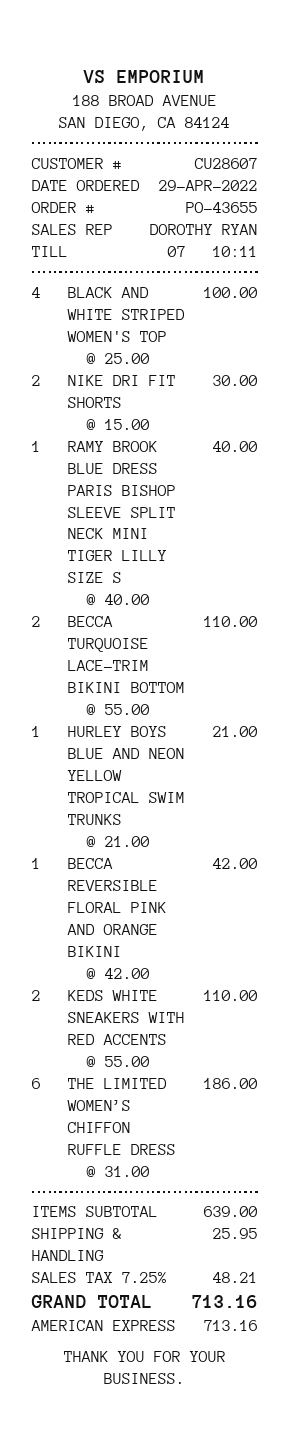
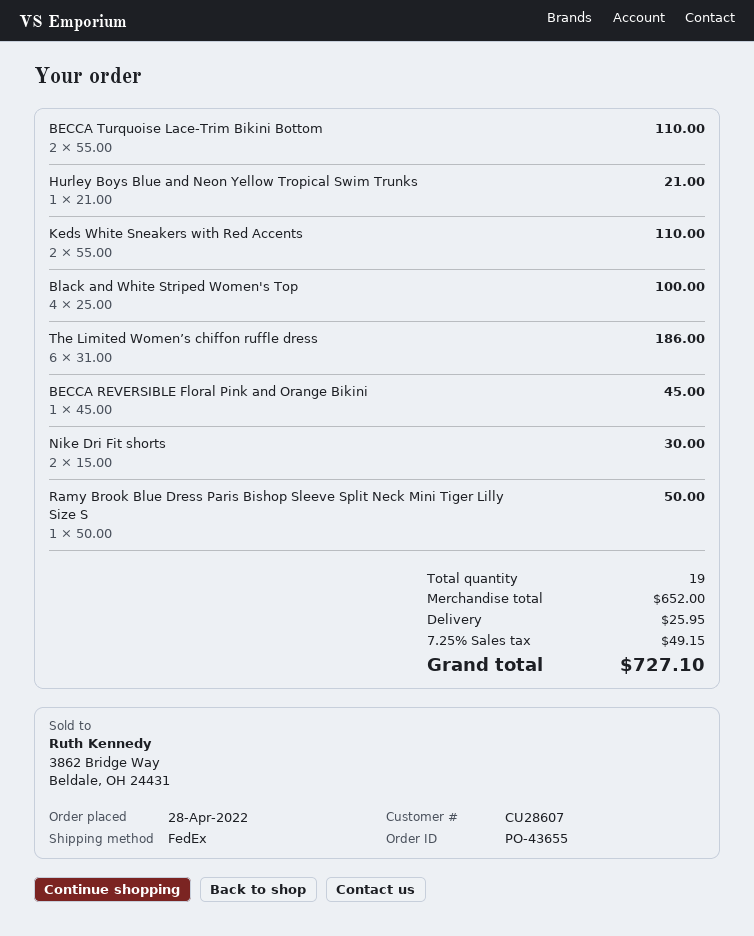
order date: 2022-04-29 -> 2022-04-28
RAMY BROOK BLUE DRESS PARIS BISHOP SLEEVE SPLIT NECK MINI TIGER LILLY SIZE S: 1 x 40.00 = 40.00 -> 1 x 50.00 = 50.00
BECCA REVERSIBLE FLORAL PINK AND ORANGE BIKINI: 1 x 42.00 = 42.00 -> 1 x 45.00 = 45.00
subtotal: 639.00 -> 652.00
tax: 7.25% = 48.21 -> 7.25% = 49.15
total: 713.16 -> 727.10

